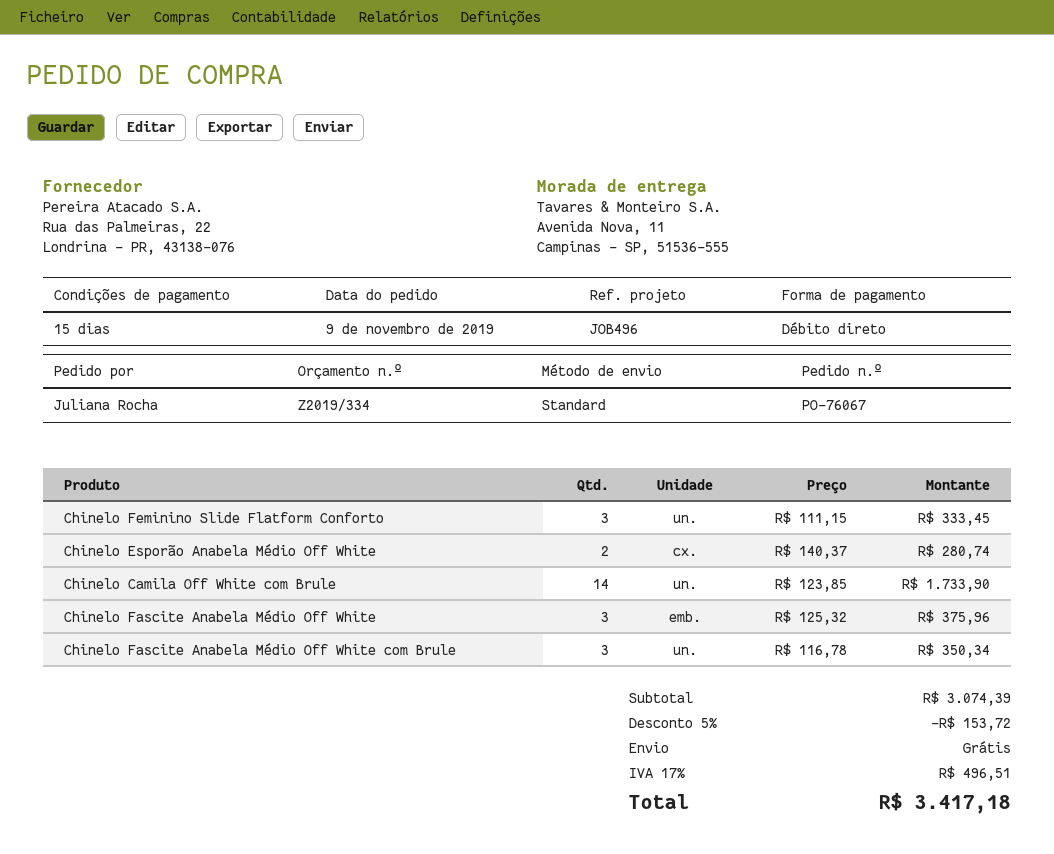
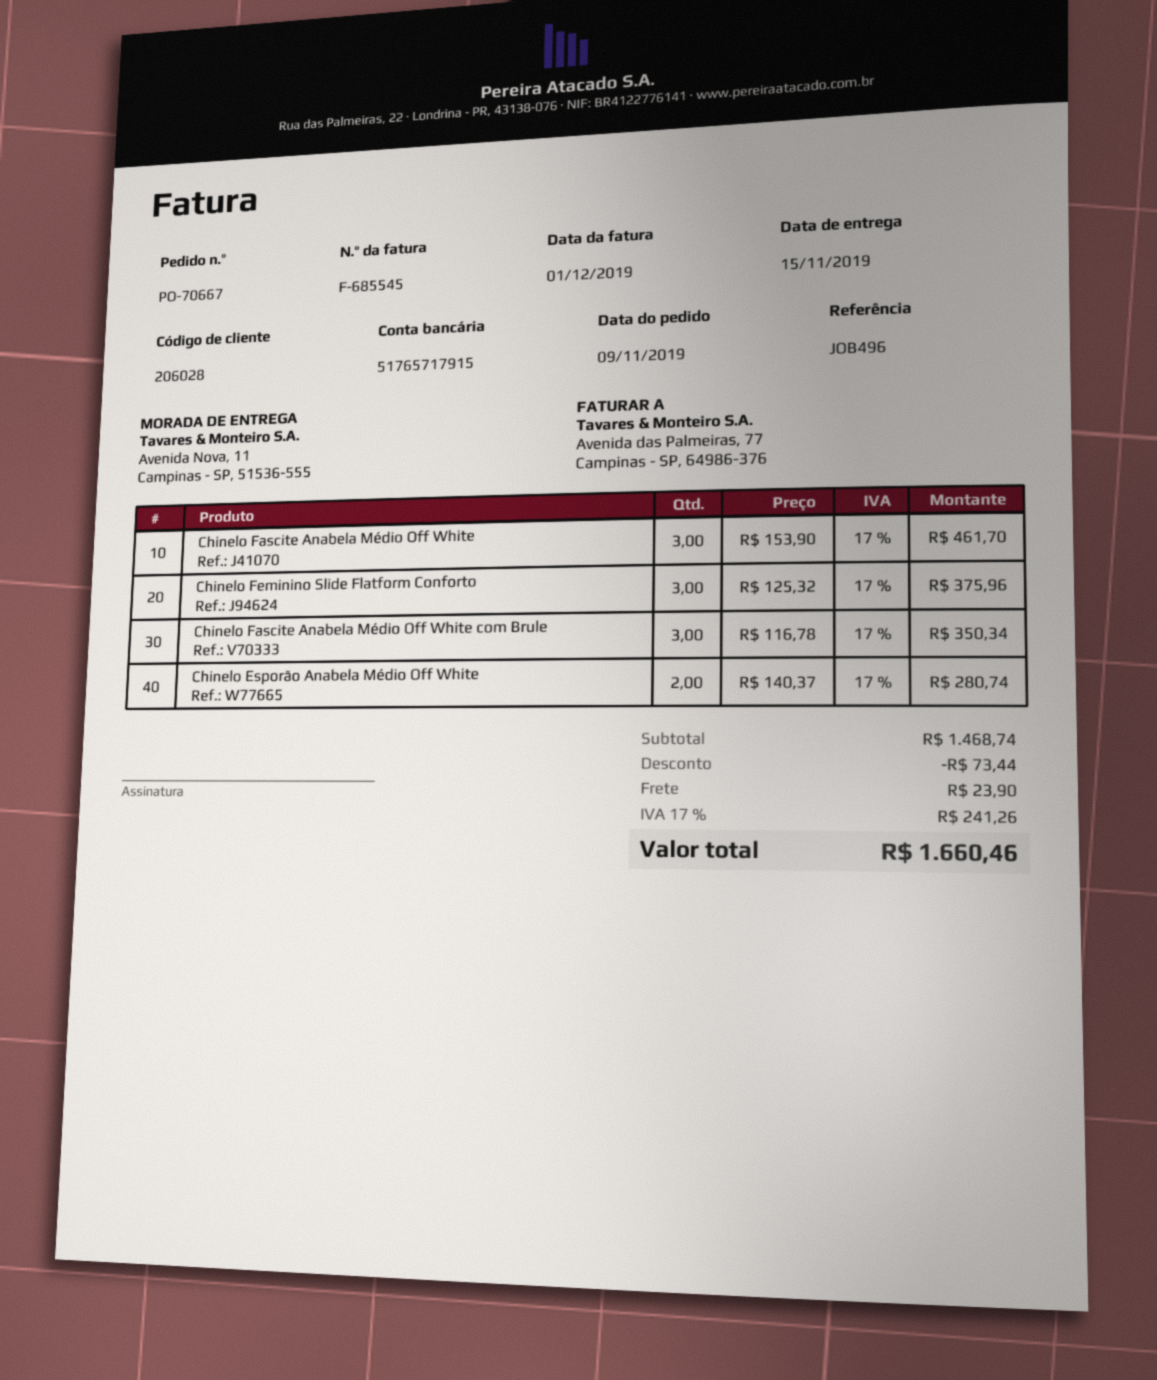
order number: PO-76067 -> PO-70667
Chinelo Feminino Slide Flatform Conforto: 3 x 111.15 = 333.45 -> 3 x 125.32 = 375.96
Chinelo Camila Off White com Brule: 14 x 123.85 = 1733.90 -> none
Chinelo Fascite Anabela Médio Off White: 3 x 125.32 = 375.96 -> 3 x 153.90 = 461.70
subtotal: 3074.39 -> 1468.74
discount: 153.72 -> 73.44
shipping: 0.00 -> 23.90
tax: 17% = 496.51 -> 17% = 241.26
total: 3417.18 -> 1660.46

